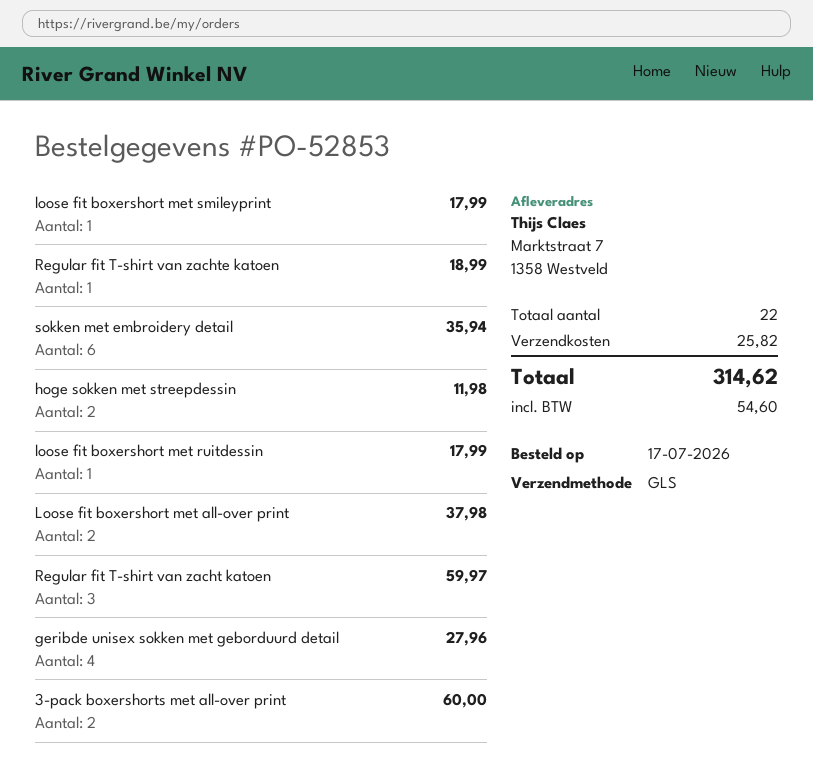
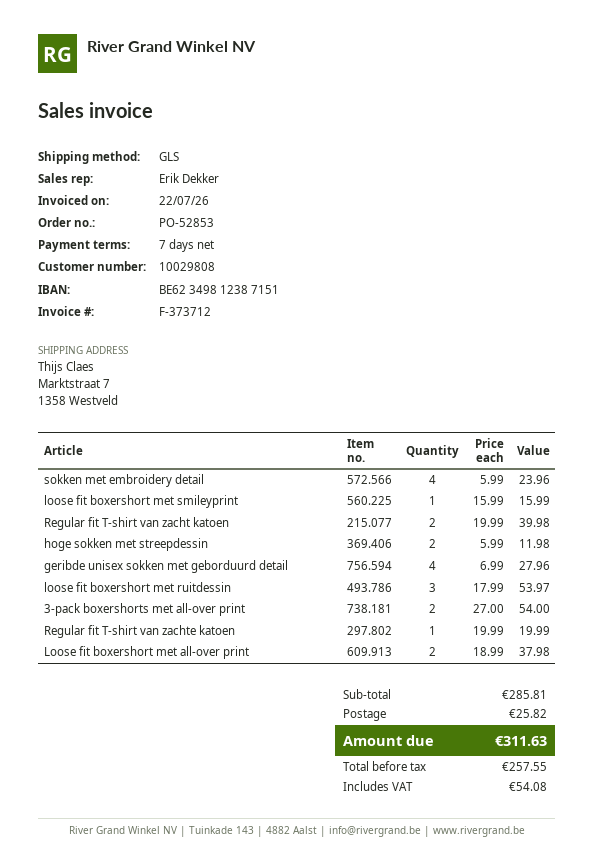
loose fit boxershort met smileyprint: 1 for 17.99 -> 1 for 15.99
Regular fit T-shirt van zachte katoen: 1 for 18.99 -> 1 for 19.99
sokken met embroidery detail: 6 for 35.94 -> 4 for 23.96
loose fit boxershort met ruitdessin: 1 for 17.99 -> 3 for 53.97
Regular fit T-shirt van zacht katoen: 3 for 59.97 -> 2 for 39.98
3-pack boxershorts met all-over print: 2 for 60.00 -> 2 for 54.00
tax: 54.60 -> 54.08
total: 314.62 -> 311.63

